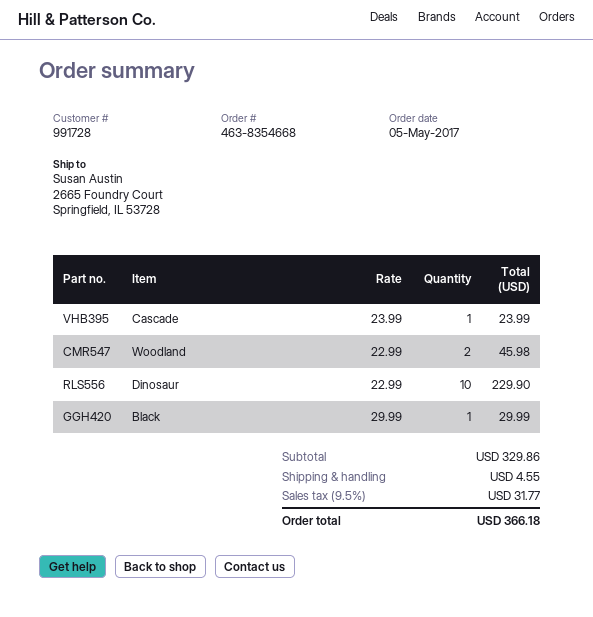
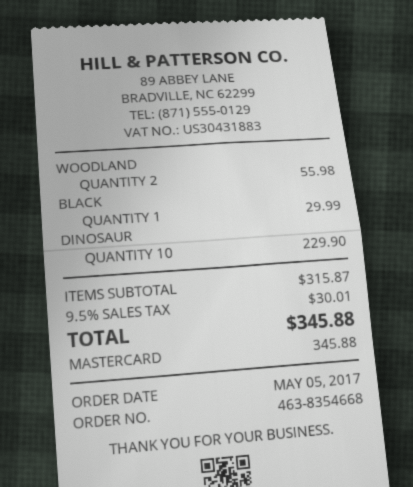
Cascade: 1 for 23.99 -> none
Woodland: 2 for 45.98 -> 2 for 55.98
subtotal: 329.86 -> 315.87
shipping: 4.55 -> none
tax: 9.5% = 31.77 -> 9.5% = 30.01
total: 366.18 -> 345.88

